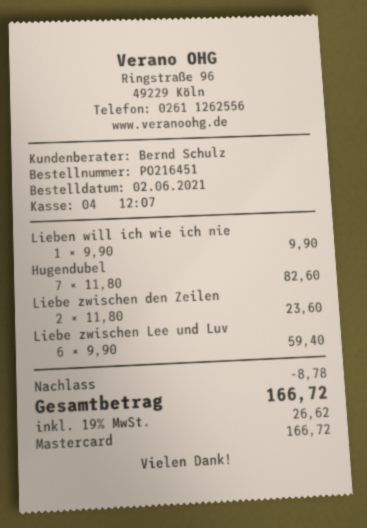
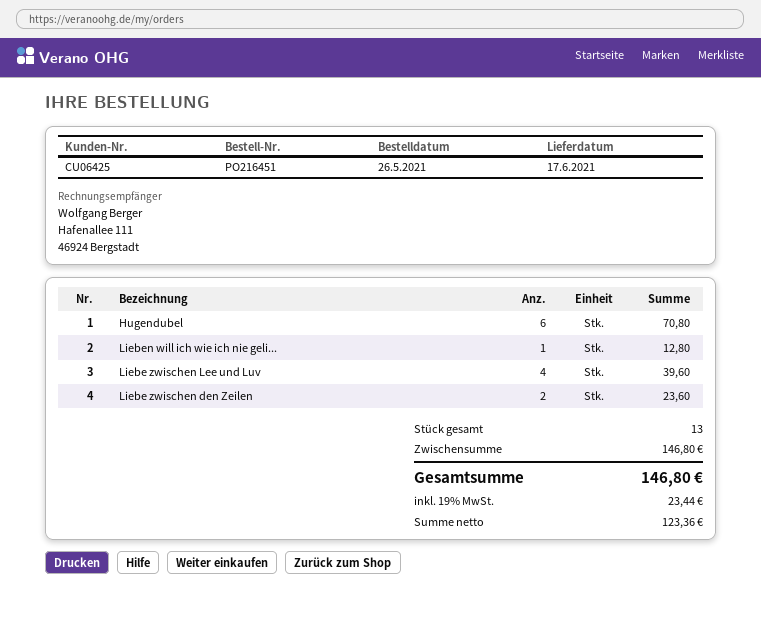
order date: 2021-06-02 -> 2021-05-26
Lieben will ich wie ich nie: 1 for 9.90 -> 1 for 12.80
Hugendubel: 7 for 82.60 -> 6 for 70.80
Liebe zwischen Lee und Luv: 6 for 59.40 -> 4 for 39.60
discount: 8.78 -> none
tax: 19% = 26.62 -> 19% = 23.44
total: 166.72 -> 146.80

